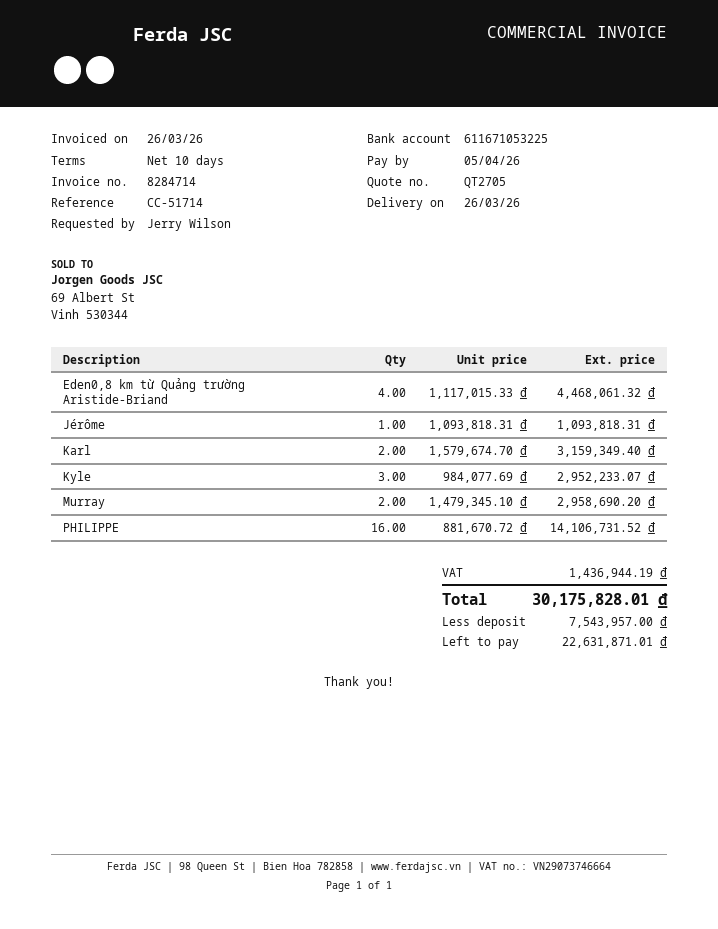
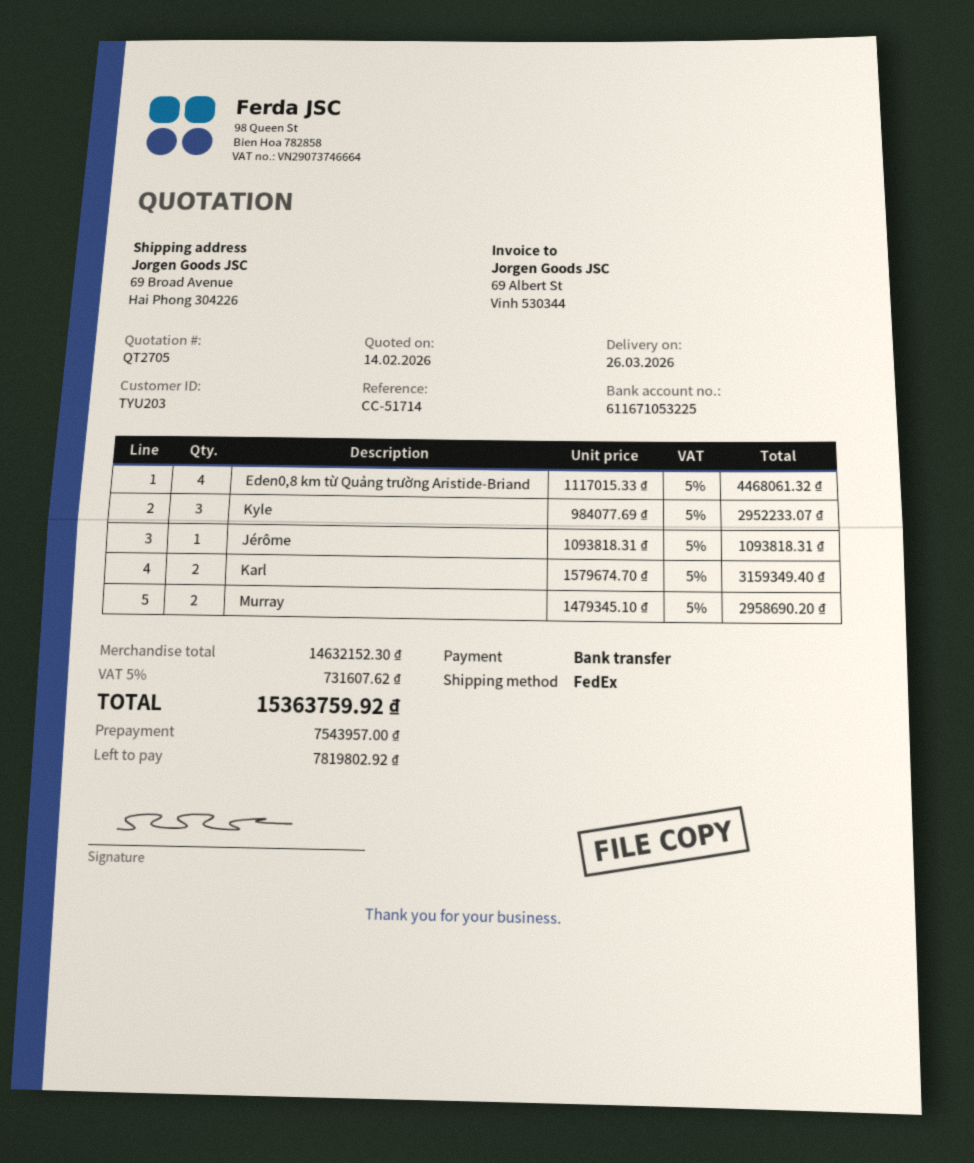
PHILIPPE: 16 x 881670.72 = 14106731.52 -> none
tax: 1436944.19 -> 731607.62
total: 30175828.01 -> 15363759.92
balance: 22631871.01 -> 7819802.92

